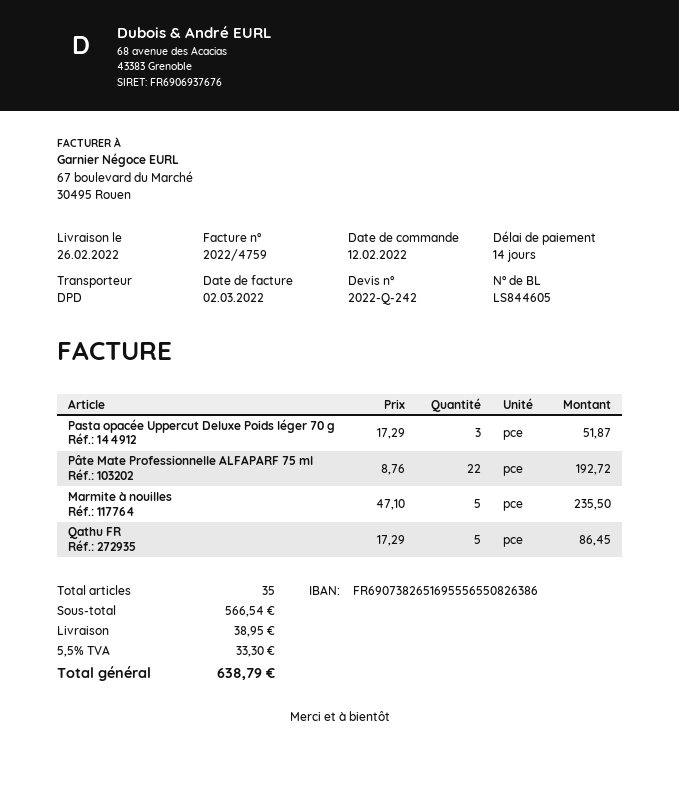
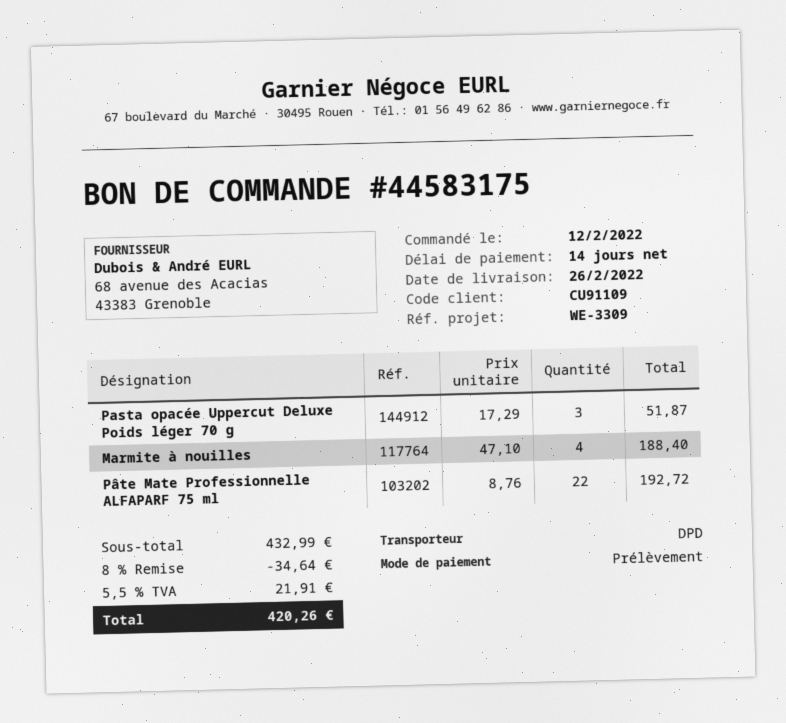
Marmite à nouilles: 5 x 47.10 = 235.50 -> 4 x 47.10 = 188.40
Qathu FR: 5 x 17.29 = 86.45 -> none
subtotal: 566.54 -> 432.99
discount: none -> 8% = 34.64
shipping: 38.95 -> none
tax: 5.5% = 33.30 -> 5.5% = 21.91
total: 638.79 -> 420.26

